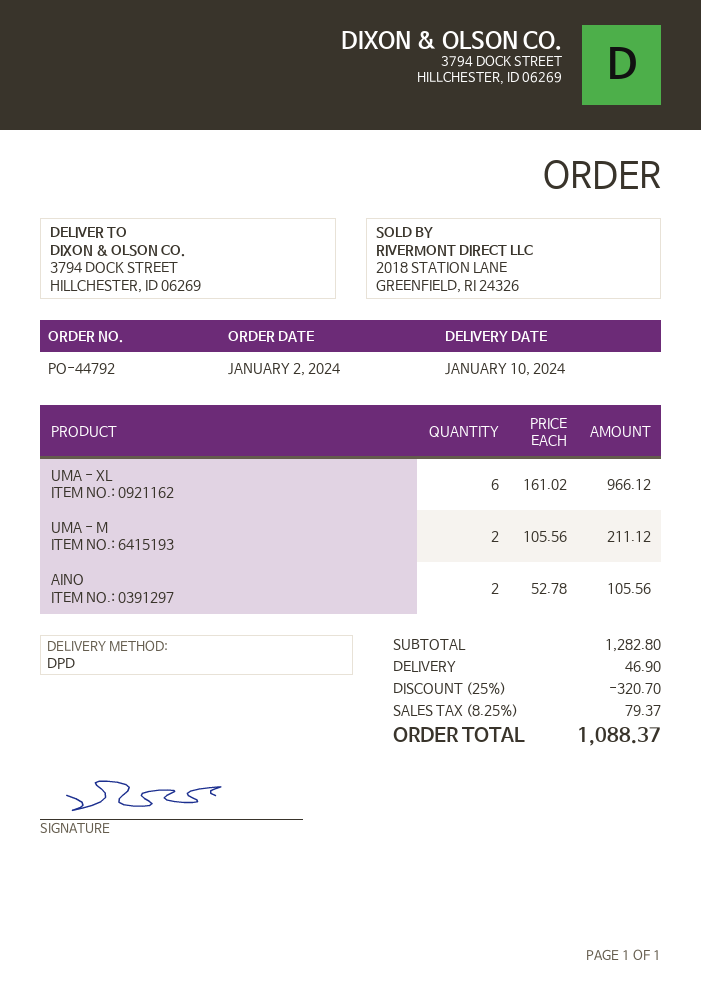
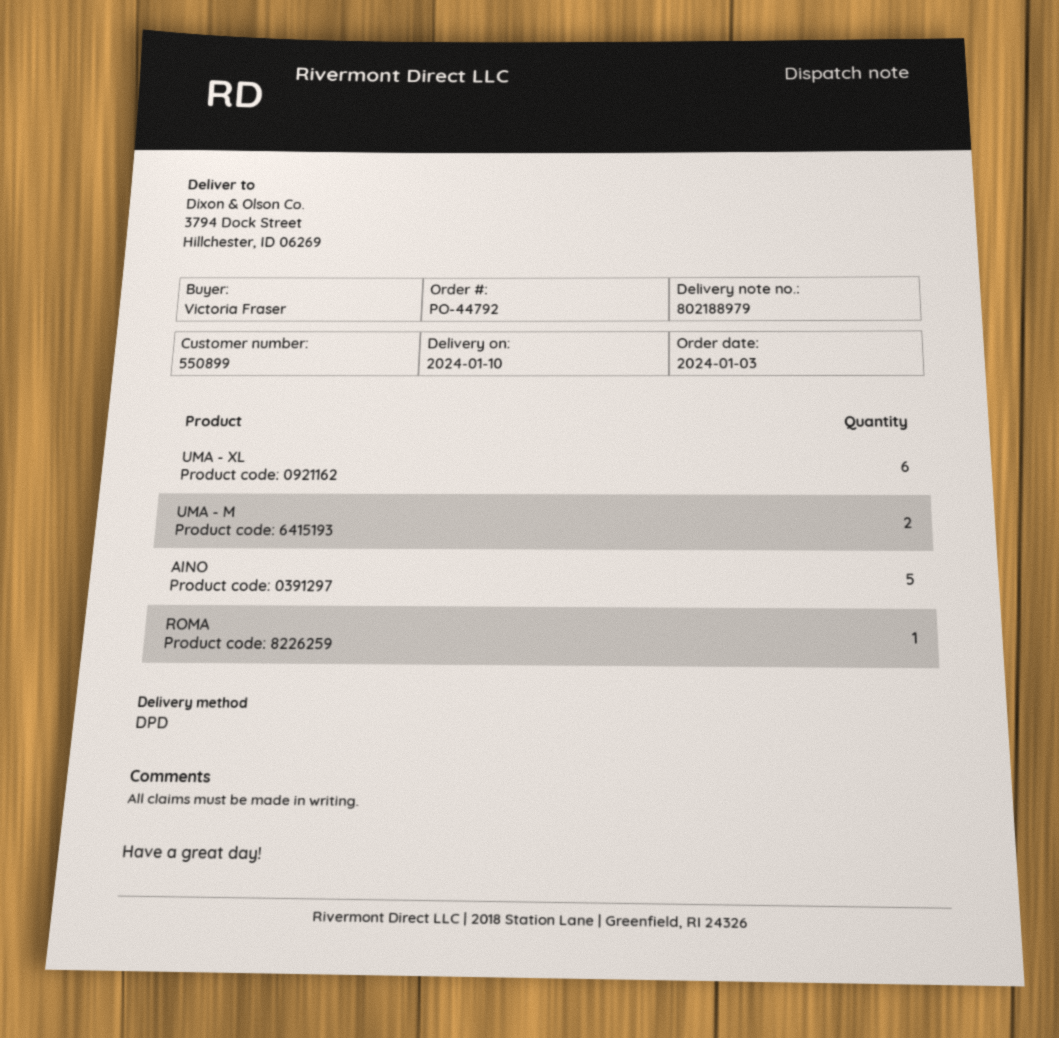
order date: 2024-01-02 -> 2024-01-03
AINO: 2 -> 5
ROMA: none -> 1

